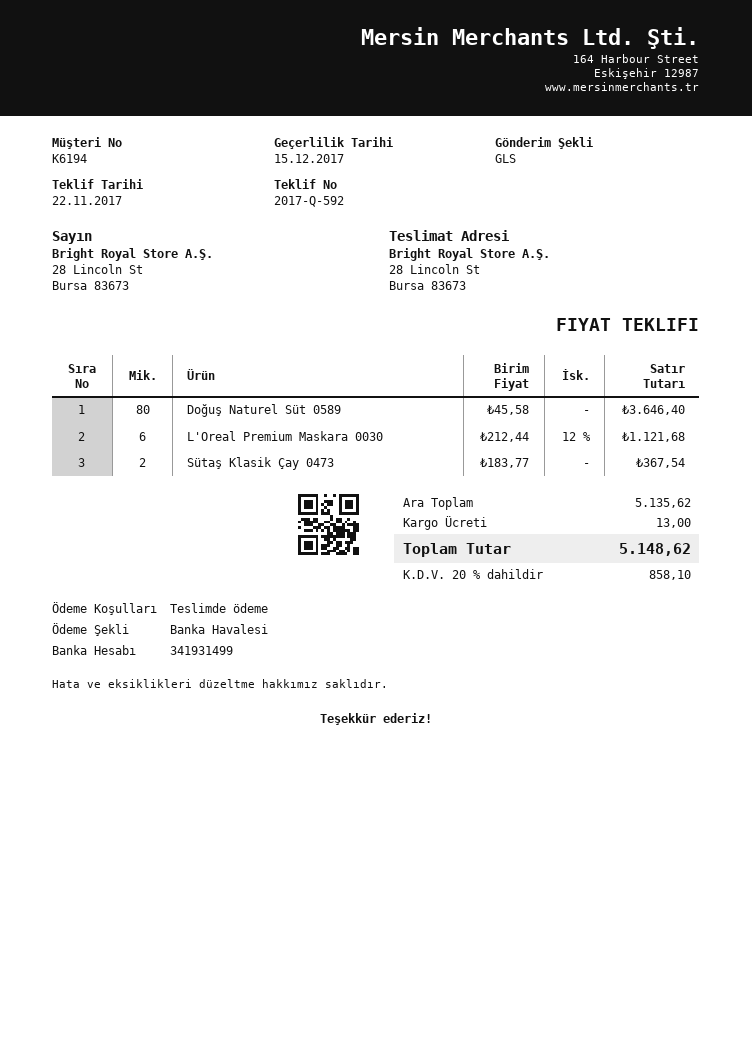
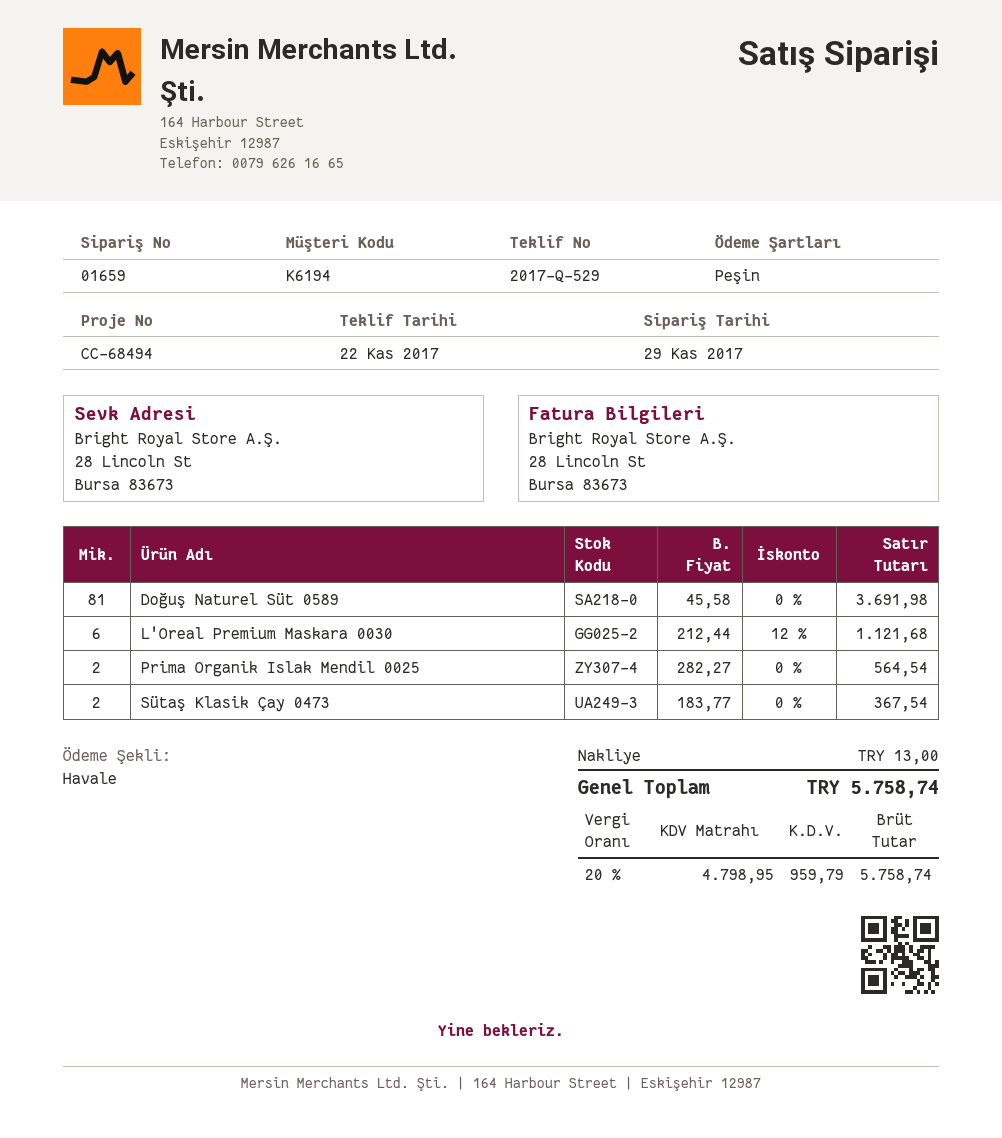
quote number: 2017-Q-592 -> 2017-Q-529
Doğuş Naturel Süt 0589: 80 x 45.58 = 3646.40 -> 81 x 45.58 = 3691.98
Prima Organik Islak Mendil 0025: none -> 2 x 282.27 = 564.54
tax: 20% = 858.10 -> 20% = 959.79
total: 5148.62 -> 5758.74

